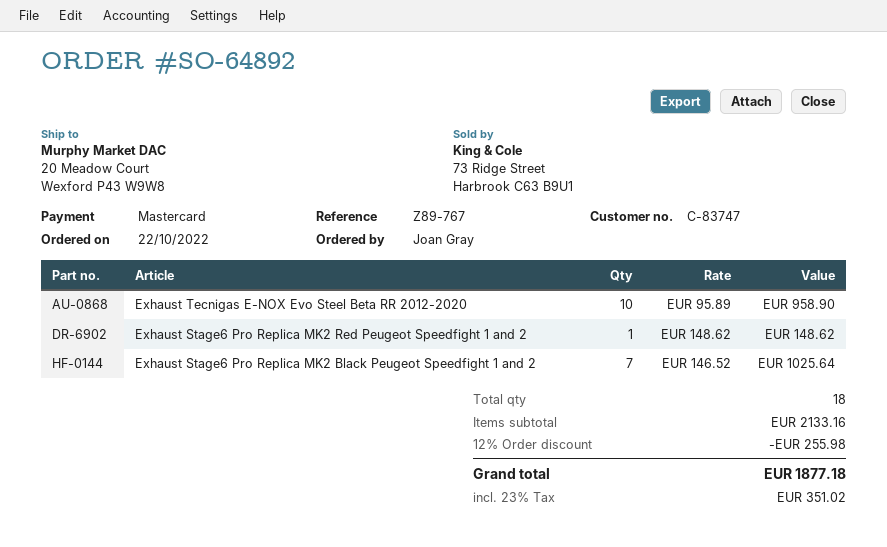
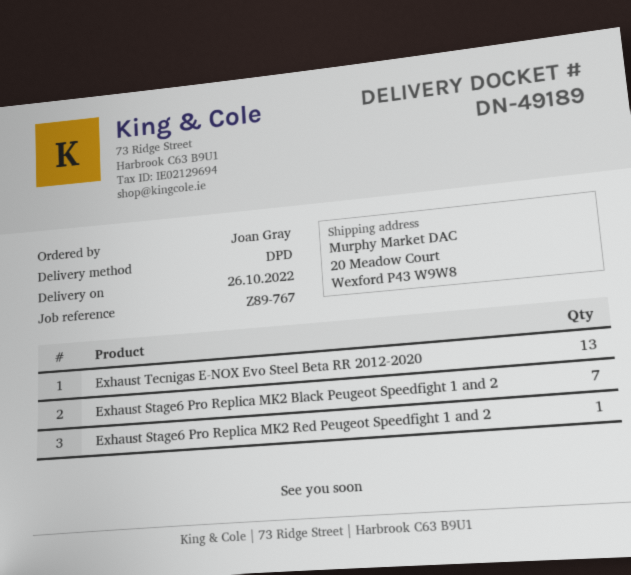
Exhaust Tecnigas E-NOX Evo Steel Beta RR 2012-2020: 10 -> 13

